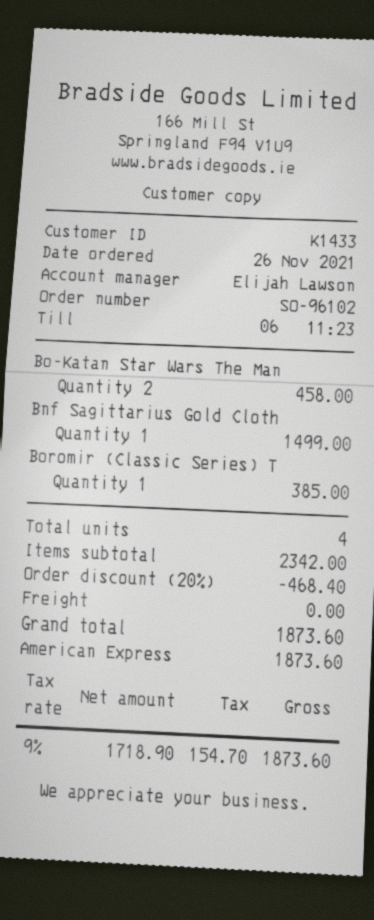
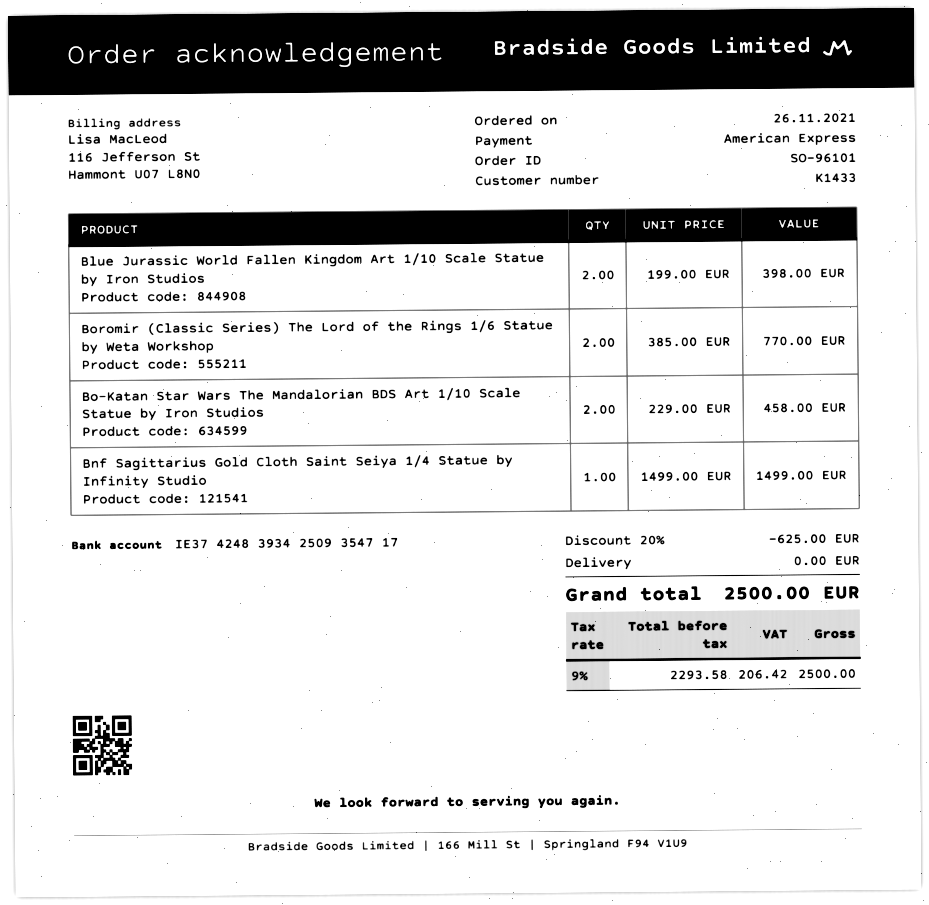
order number: SO-96102 -> SO-96101
Boromir (Classic Series) T: 1 for 385.00 -> 2 for 770.00
Blue Jurassic World Fallen Kingdom Art 1/10 Scale Statue by Iron Studios: none -> 2 for 398.00
discount: 20% = 468.40 -> 20% = 625.00
net: 1718.90 -> 2293.58
tax: 9% = 154.70 -> 9% = 206.42
total: 1873.60 -> 2500.00

